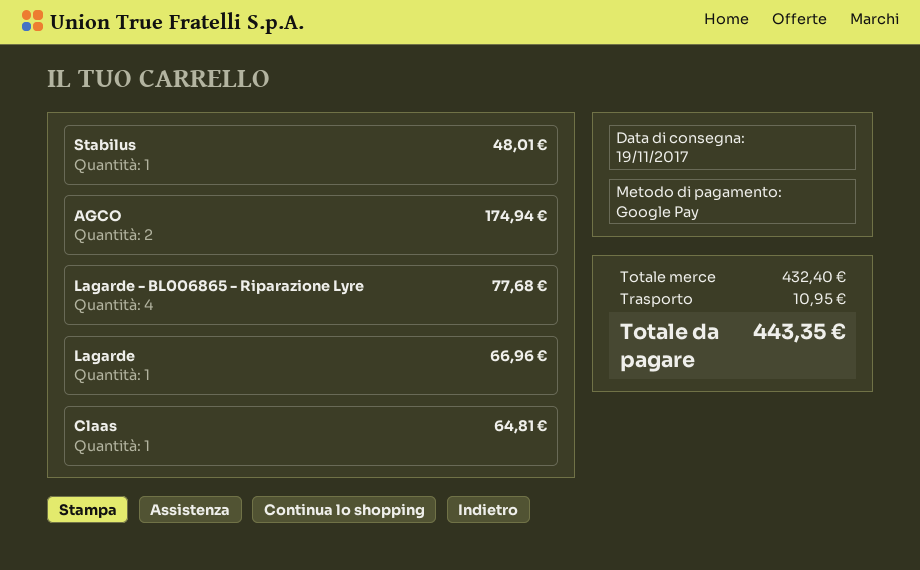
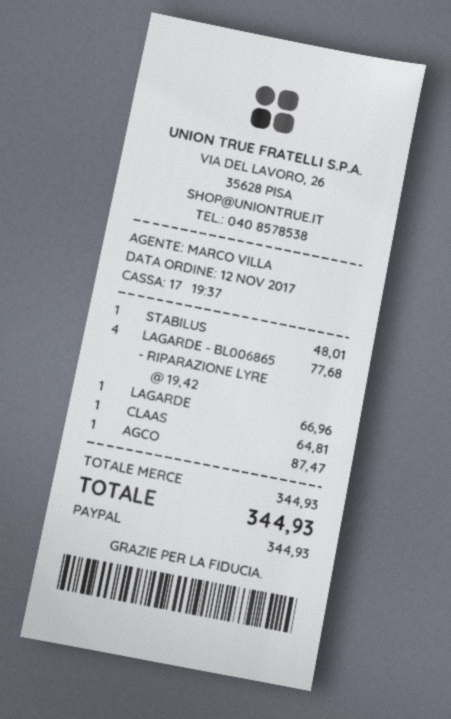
payment method: Google Pay -> PayPal
AGCO: 2 for 174.94 -> 1 for 87.47
subtotal: 432.40 -> 344.93
shipping: 10.95 -> none
total: 443.35 -> 344.93

